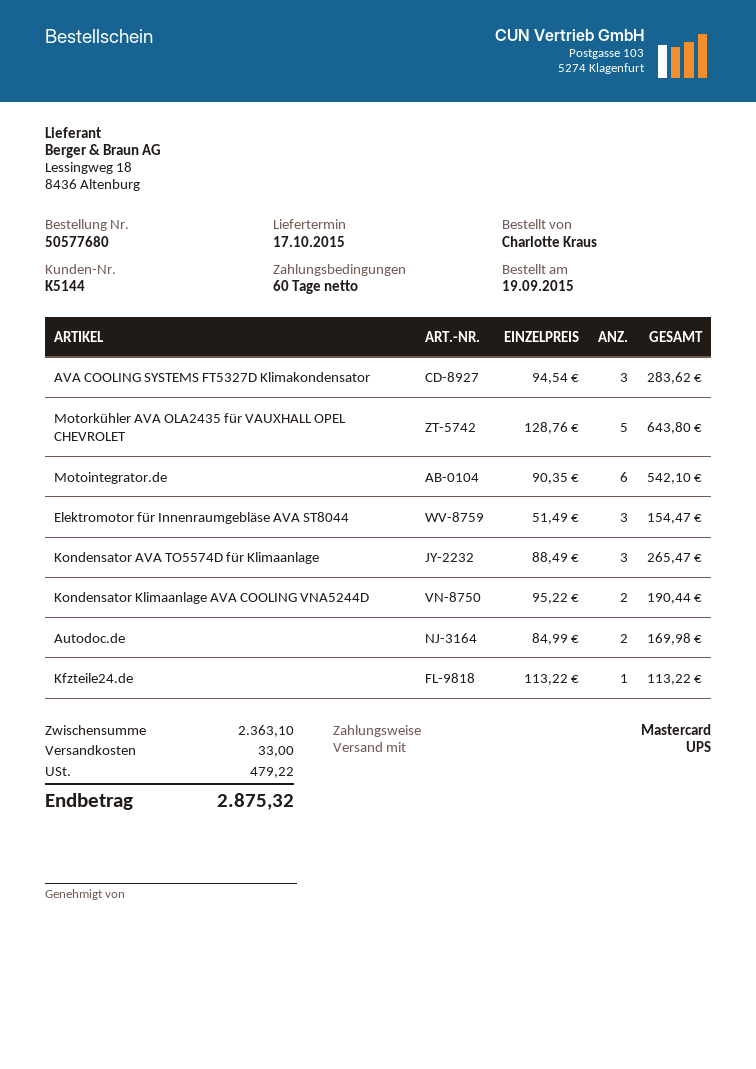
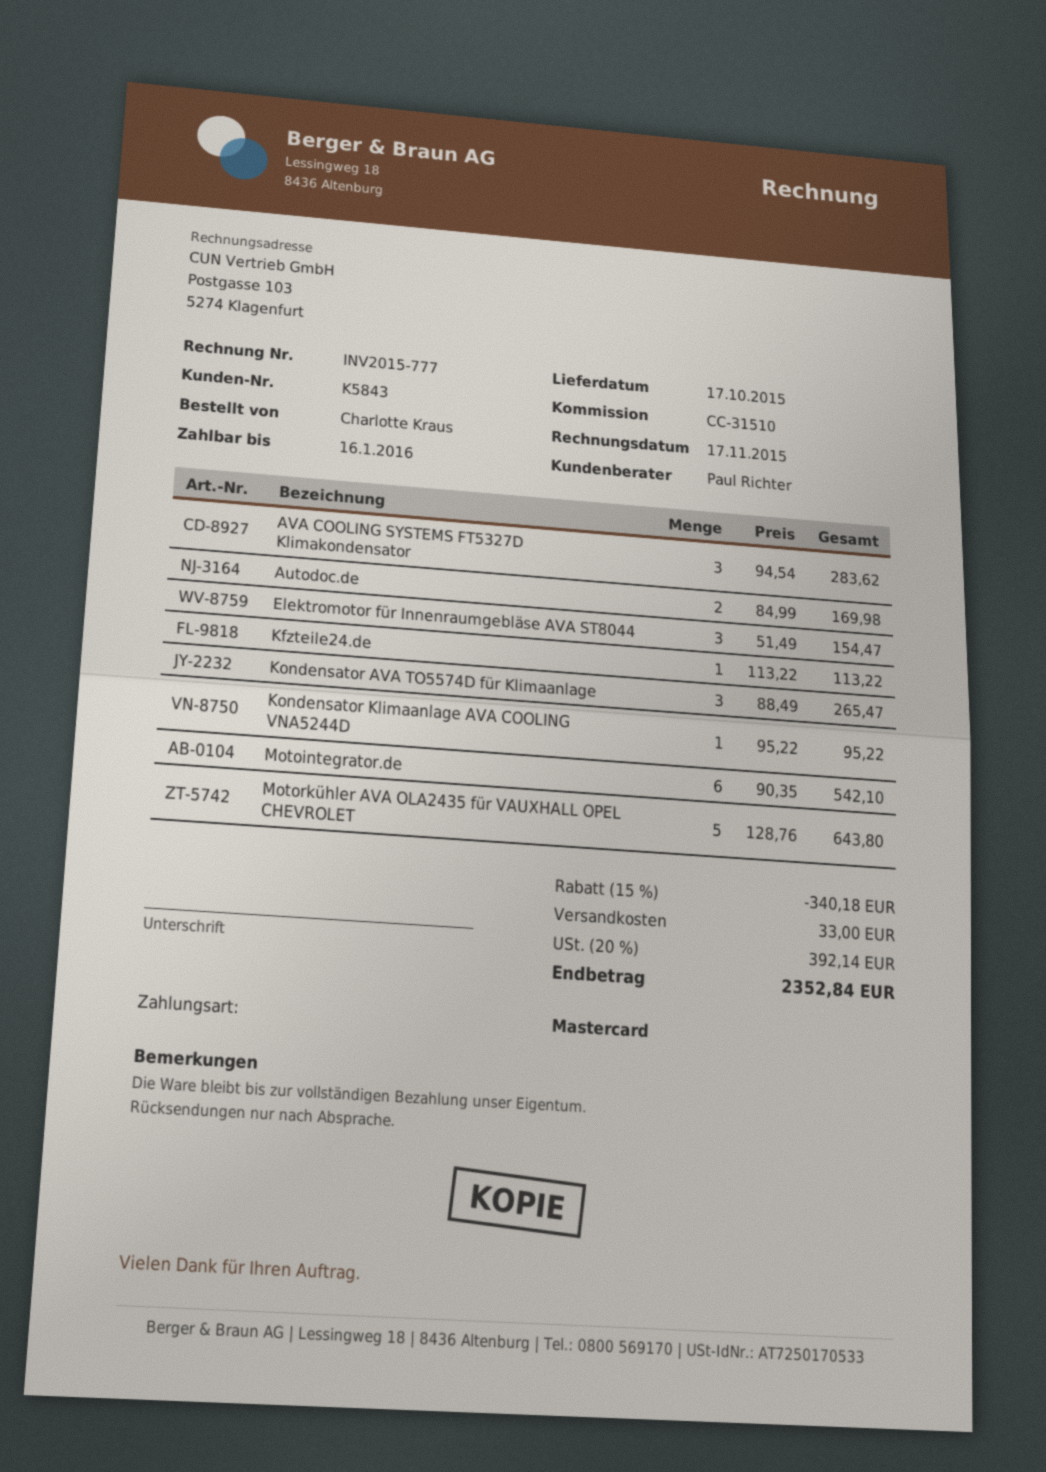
customer number: K5144 -> K5843
Kondensator Klimaanlage AVA COOLING VNA5244D: 2 x 95.22 = 190.44 -> 1 x 95.22 = 95.22
discount: none -> 15% = 340.18
tax: 479.22 -> 392.14
total: 2875.32 -> 2352.84

